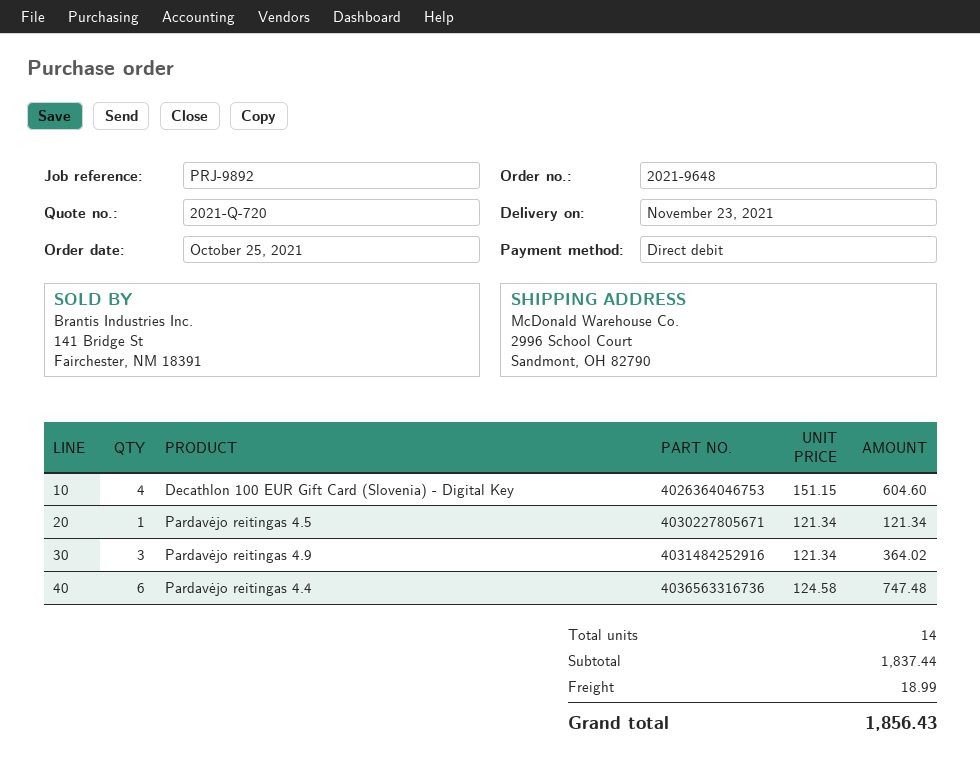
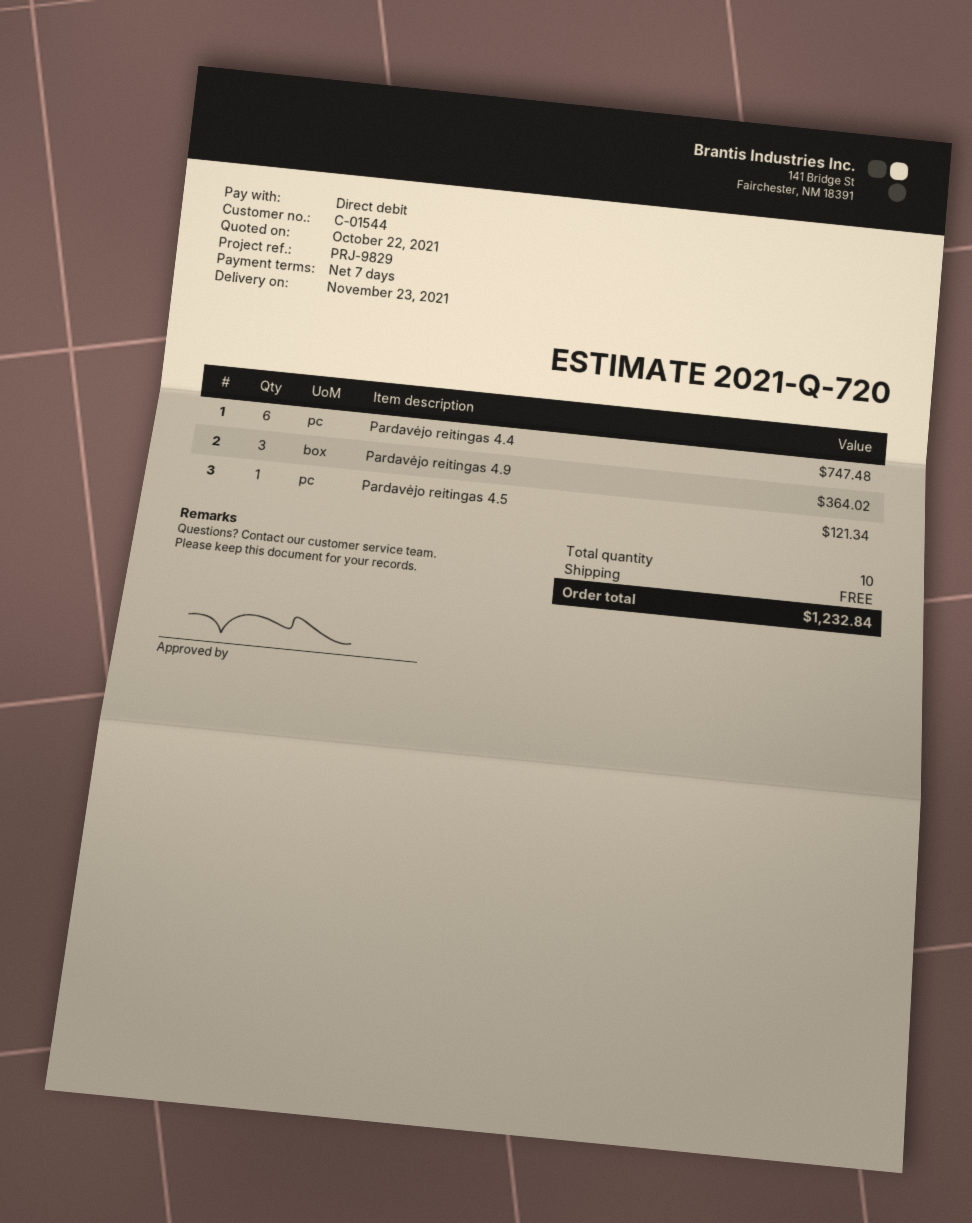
reference: PRJ-9892 -> PRJ-9829
Decathlon 100 EUR Gift Card (Slovenia) - Digital Key: 4 for 604.60 -> none
total quantity: 14 -> 10
shipping: 18.99 -> 0.00
total: 1856.43 -> 1232.84

